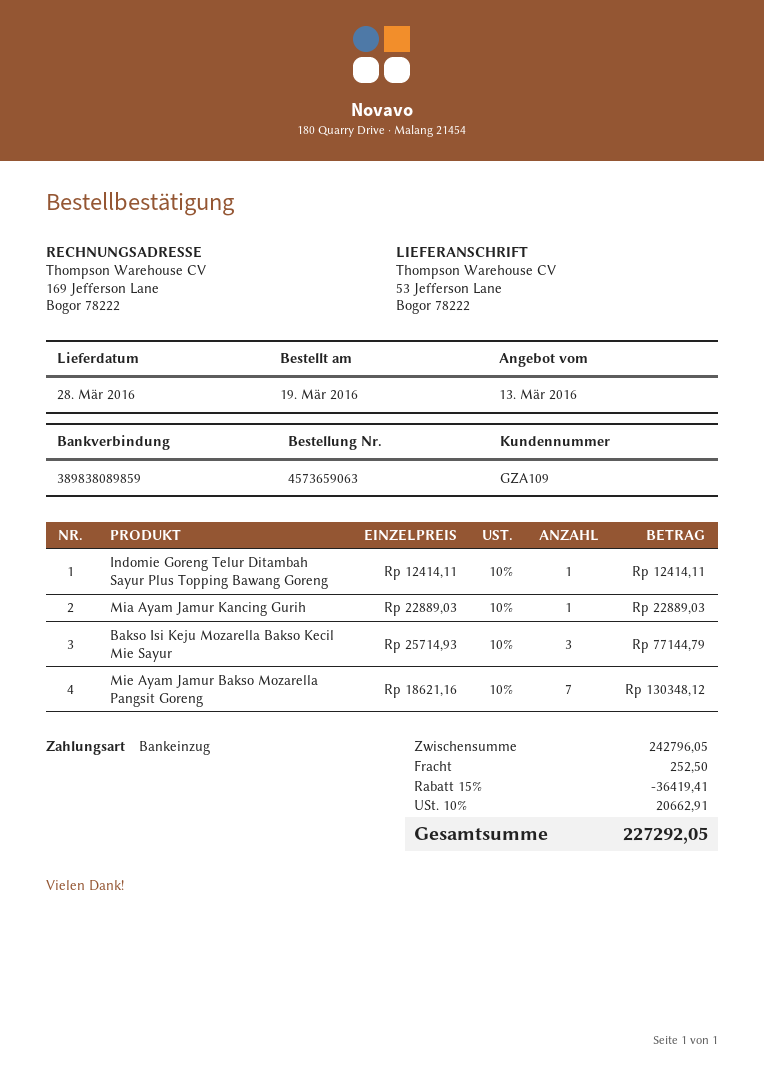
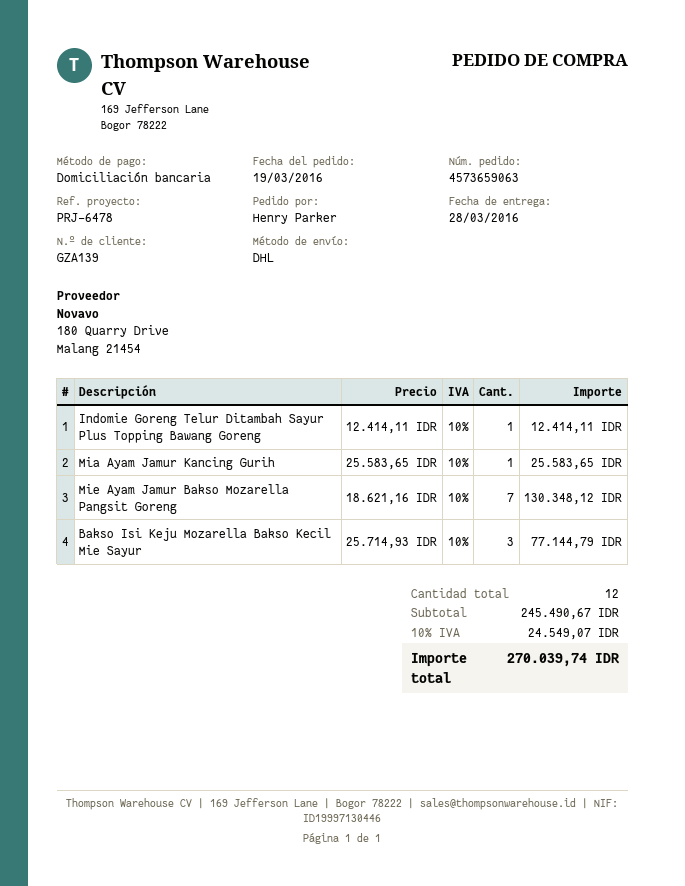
customer number: GZA109 -> GZA139
Mia Ayam Jamur Kancing Gurih: 1 x 22889.03 = 22889.03 -> 1 x 25583.65 = 25583.65
subtotal: 242796.05 -> 245490.67
discount: 15% = 36419.41 -> none
shipping: 252.50 -> none
tax: 10% = 20662.91 -> 10% = 24549.07
total: 227292.05 -> 270039.74

